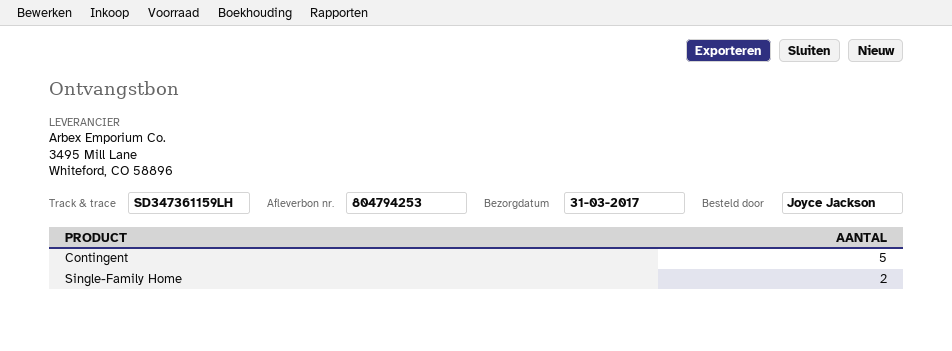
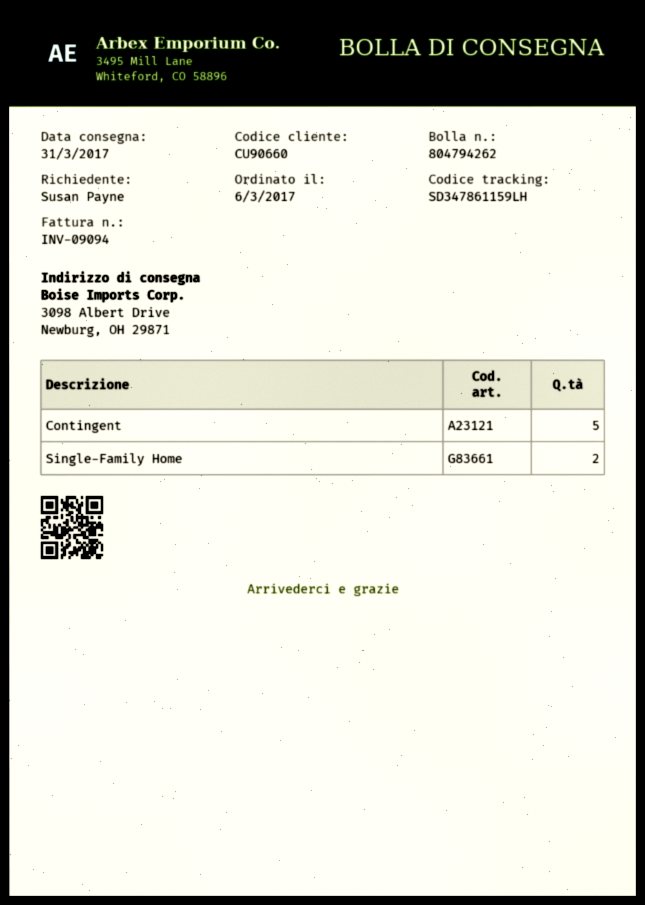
delivery note number: 804794253 -> 804794262
ordered by: Joyce Jackson -> Susan Payne
tracking number: SD347361159LH -> SD347861159LH

